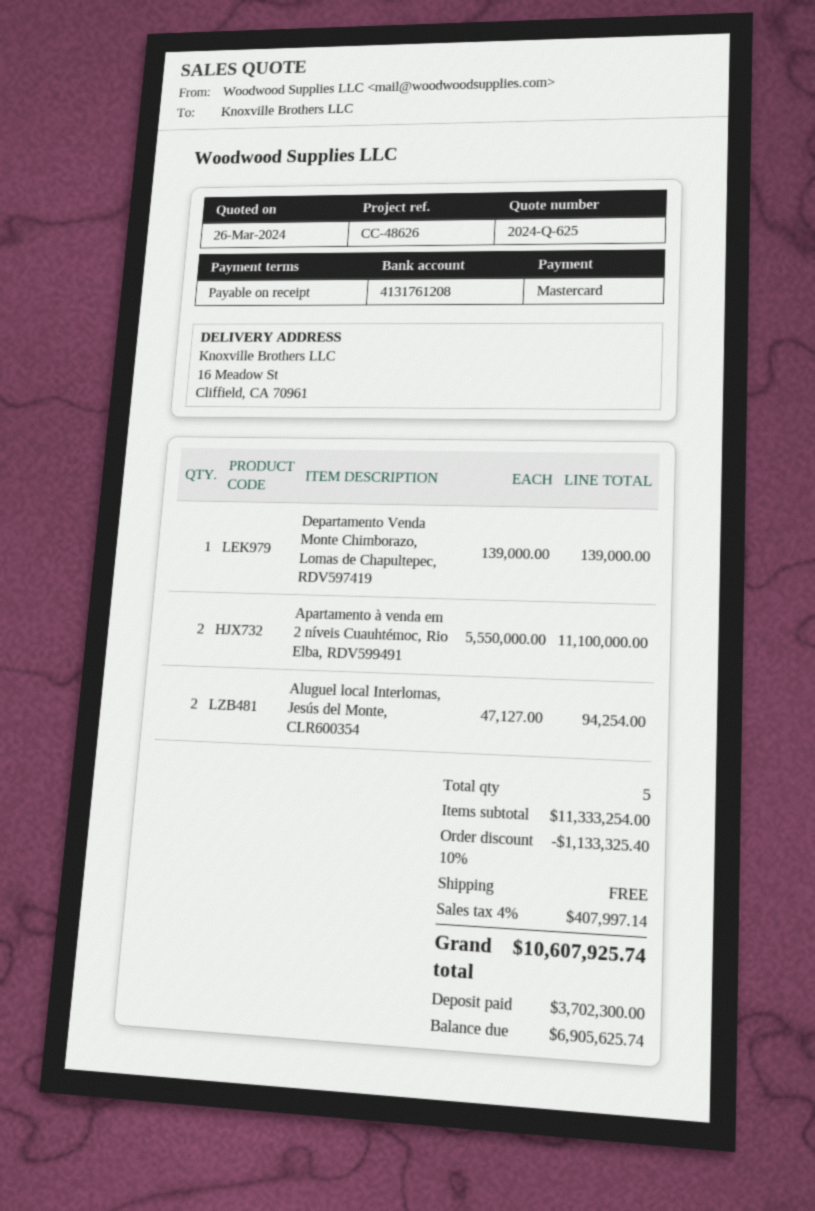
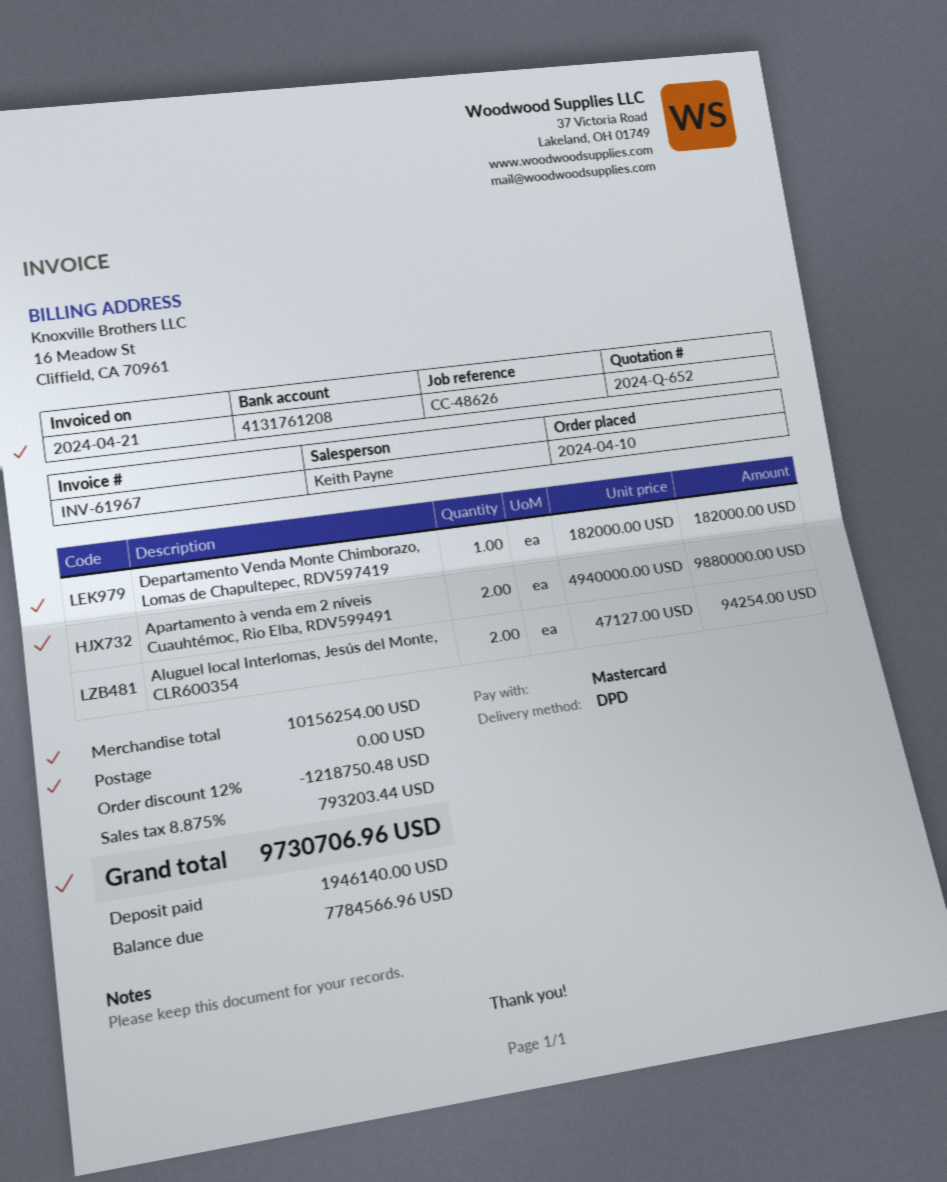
quote number: 2024-Q-625 -> 2024-Q-652
Departamento Venda Monte Chimborazo, Lomas de Chapultepec, RDV597419: 1 x 139000.00 = 139000.00 -> 1 x 182000.00 = 182000.00
Apartamento à venda em 2 níveis Cuauhtémoc, Rio Elba, RDV599491: 2 x 5550000.00 = 11100000.00 -> 2 x 4940000.00 = 9880000.00
subtotal: 11333254.00 -> 10156254.00
discount: 10% = 1133325.40 -> 12% = 1218750.48
tax: 4% = 407997.14 -> 8.875% = 793203.44
total: 10607925.74 -> 9730706.96
deposit: 3702300.00 -> 1946140.00
balance: 6905625.74 -> 7784566.96

